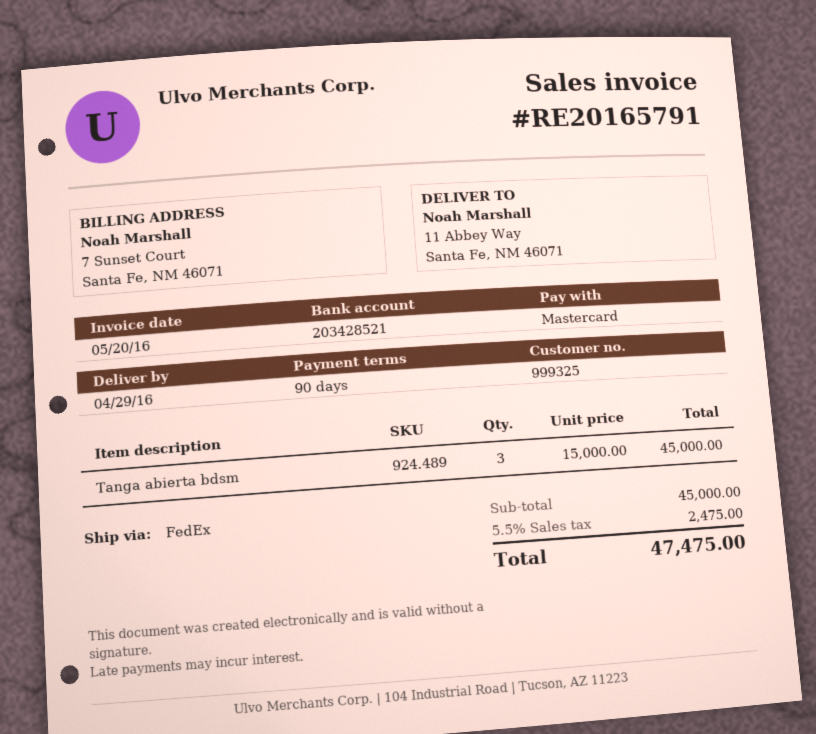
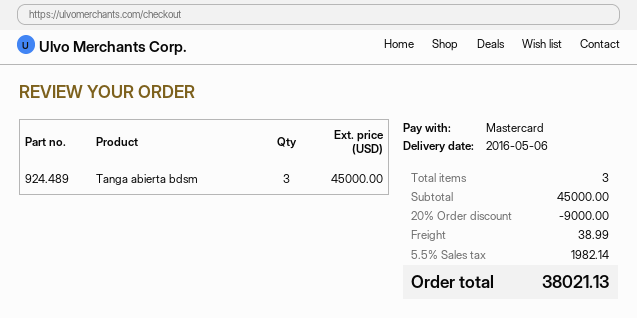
delivery date: 2016-04-29 -> 2016-05-06
discount: none -> 20% = 9000.00
shipping: none -> 38.99
tax: 5.5% = 2475.00 -> 5.5% = 1982.14
total: 47475.00 -> 38021.13

